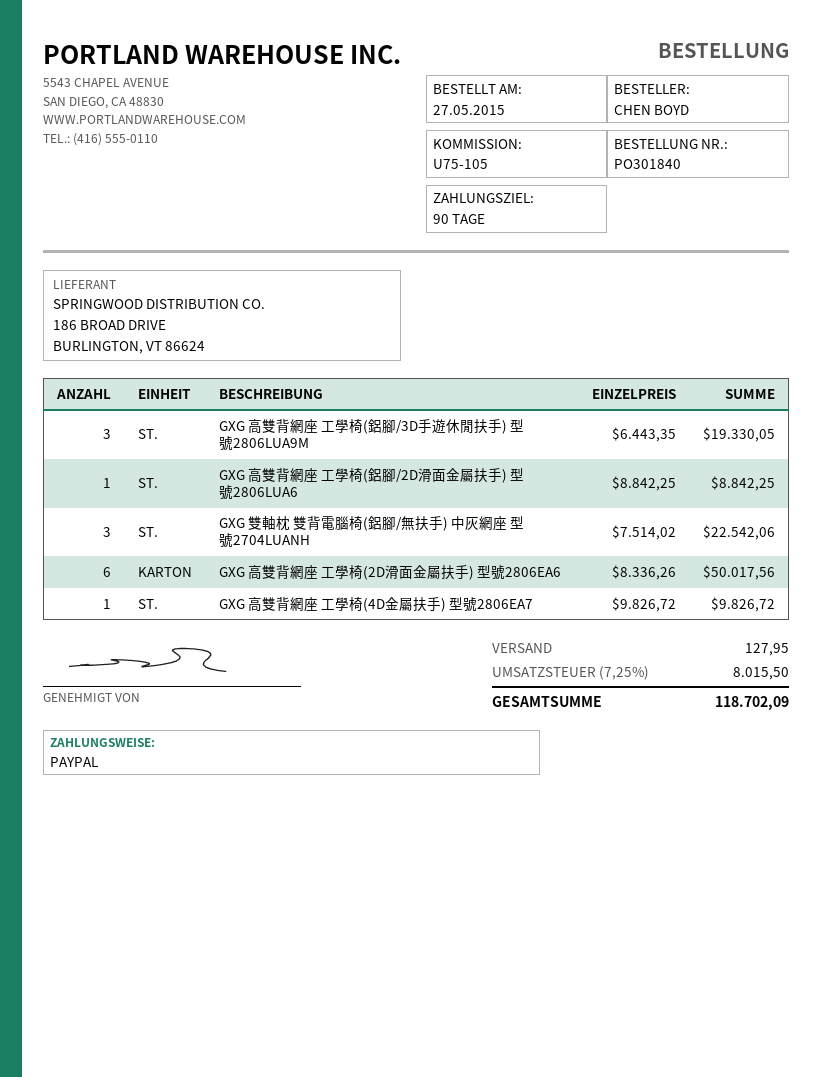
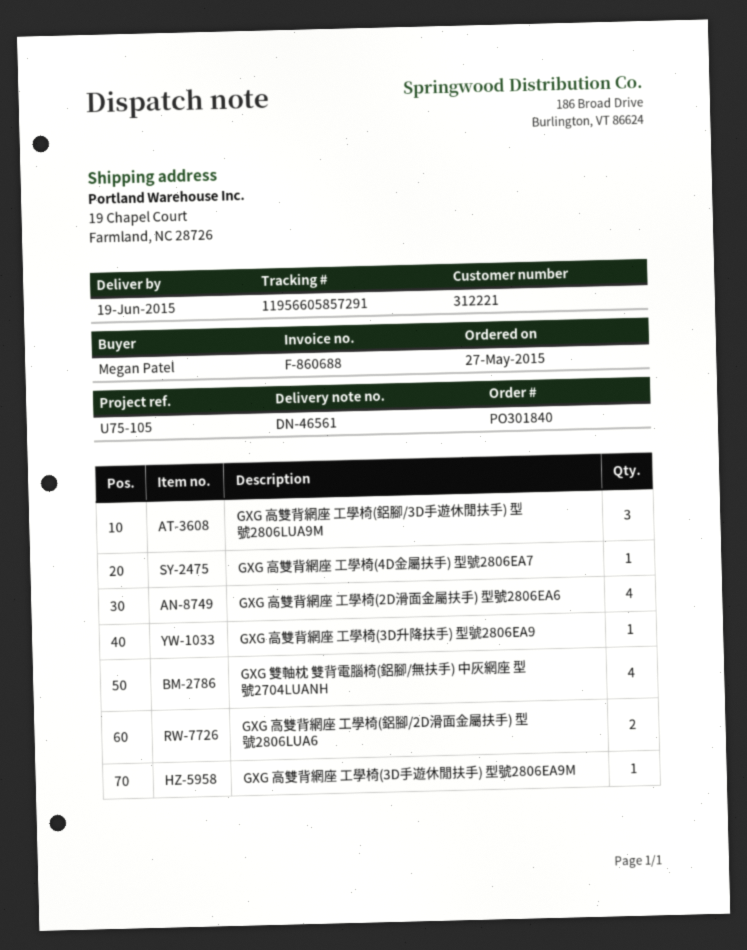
ordered by: CHEN BOYD -> Megan Patel
GXG 高雙背網座 工學椅(鋁腳/2D滑面金屬扶手) 型號2806LUA6: 1 -> 2
GXG 雙軸枕 雙背電腦椅(鋁腳/無扶手) 中灰網座 型號2704LUANH: 3 -> 4
GXG 高雙背網座 工學椅(2D滑面金屬扶手) 型號2806EA6: 6 -> 4
GXG 高雙背網座 工學椅(3D升降扶手) 型號2806EA9: none -> 1
GXG 高雙背網座 工學椅(3D手遊休閒扶手) 型號2806EA9M: none -> 1

